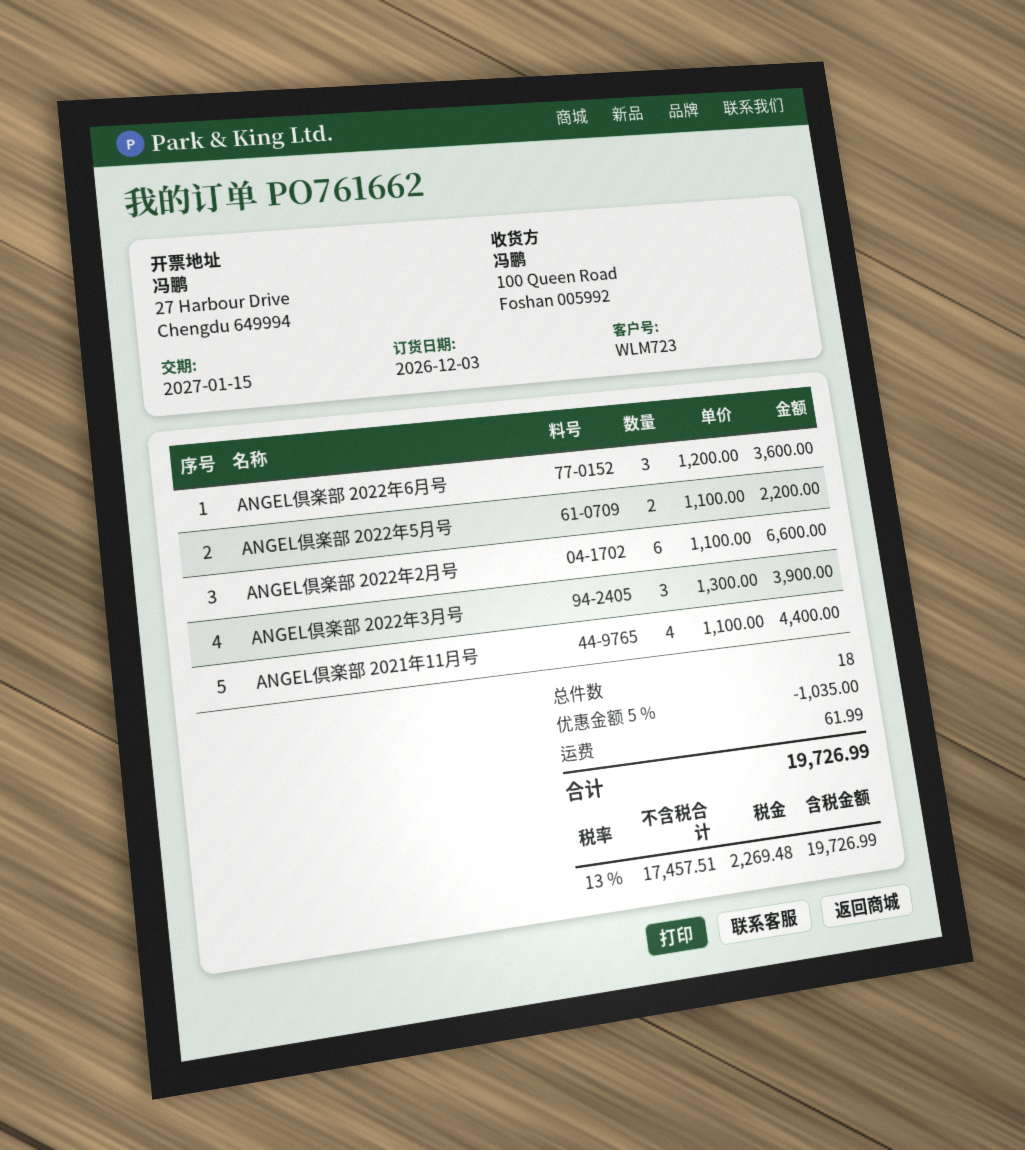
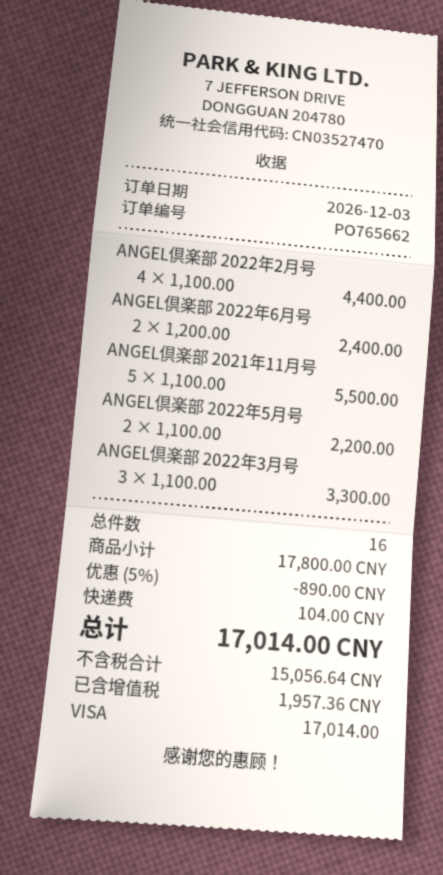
order number: PO761662 -> PO765662
ANGEL倶楽部 2022年6月号: 3 x 1200.00 = 3600.00 -> 2 x 1200.00 = 2400.00
ANGEL倶楽部 2022年2月号: 6 x 1100.00 = 6600.00 -> 4 x 1100.00 = 4400.00
ANGEL倶楽部 2022年3月号: 3 x 1300.00 = 3900.00 -> 3 x 1100.00 = 3300.00
ANGEL倶楽部 2021年11月号: 4 x 1100.00 = 4400.00 -> 5 x 1100.00 = 5500.00
total quantity: 18 -> 16
discount: 5% = 1035.00 -> 5% = 890.00
shipping: 61.99 -> 104.00
net: 17457.51 -> 15056.64
tax: 2269.48 -> 1957.36
total: 19726.99 -> 17014.00

